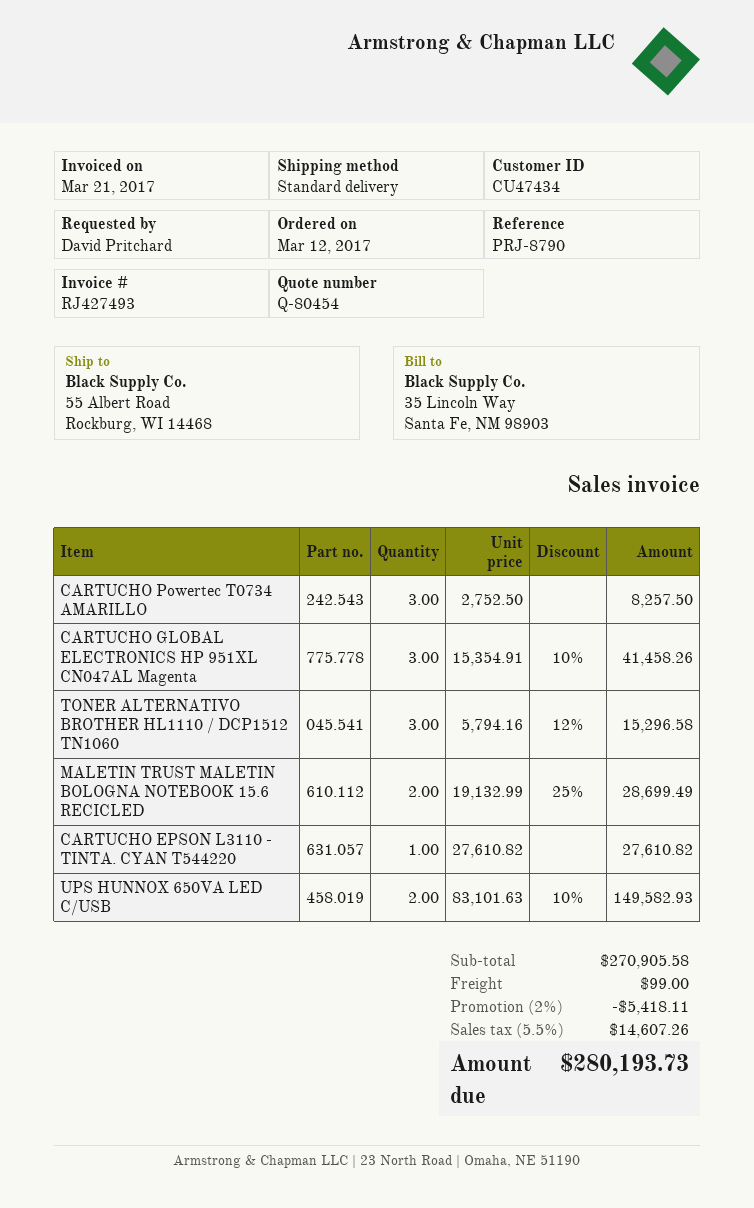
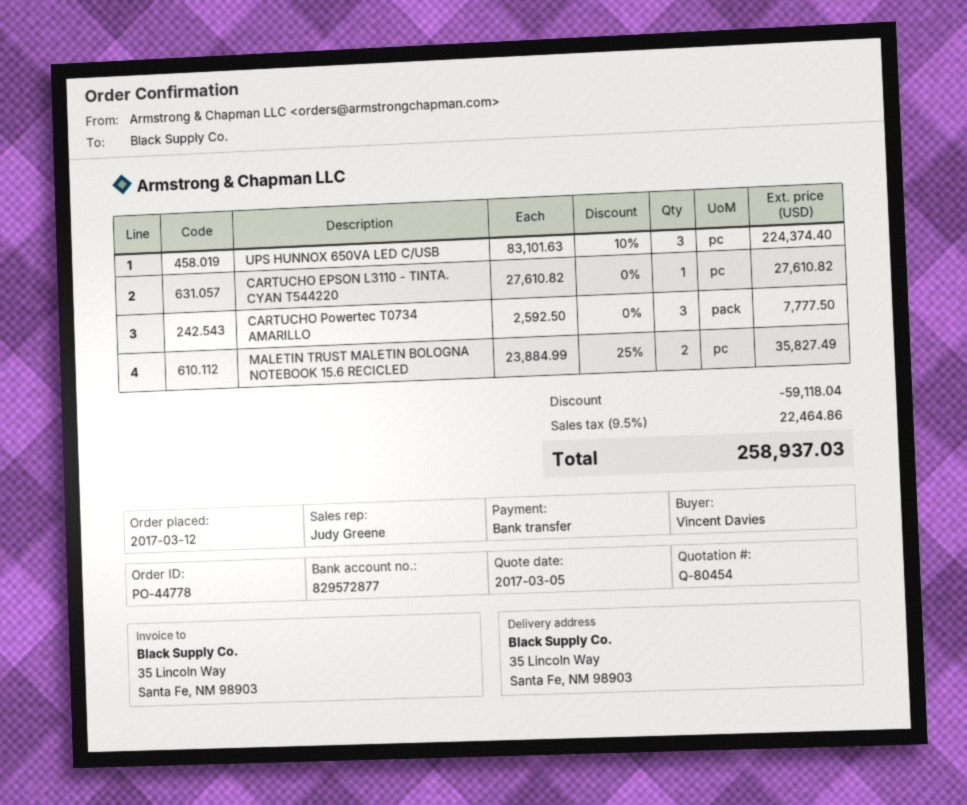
ordered by: David Pritchard -> Vincent Davies
ship to: 55 Albert Road, Rockburg, WI 14468 -> 35 Lincoln Way, Santa Fe, NM 98903
CARTUCHO Powertec T0734 AMARILLO: 3 x 2752.50 = 8257.50 -> 3 x 2592.50 = 7777.50
CARTUCHO GLOBAL ELECTRONICS HP 951XL CN047AL Magenta: 3 x 15354.91 - 10% = 41458.26 -> none
TONER ALTERNATIVO BROTHER HL1110 / DCP1512 TN1060: 3 x 5794.16 - 12% = 15296.58 -> none
MALETIN TRUST MALETIN BOLOGNA NOTEBOOK 15.6 RECICLED: 2 x 19132.99 - 25% = 28699.49 -> 2 x 23884.99 - 25% = 35827.49
UPS HUNNOX 650VA LED C/USB: 2 x 83101.63 - 10% = 149582.93 -> 3 x 83101.63 - 10% = 224374.40
discount: 5418.11 -> 59118.04
shipping: 99.00 -> none
tax: 5.5% = 14607.26 -> 9.5% = 22464.86
total: 280193.73 -> 258937.03

